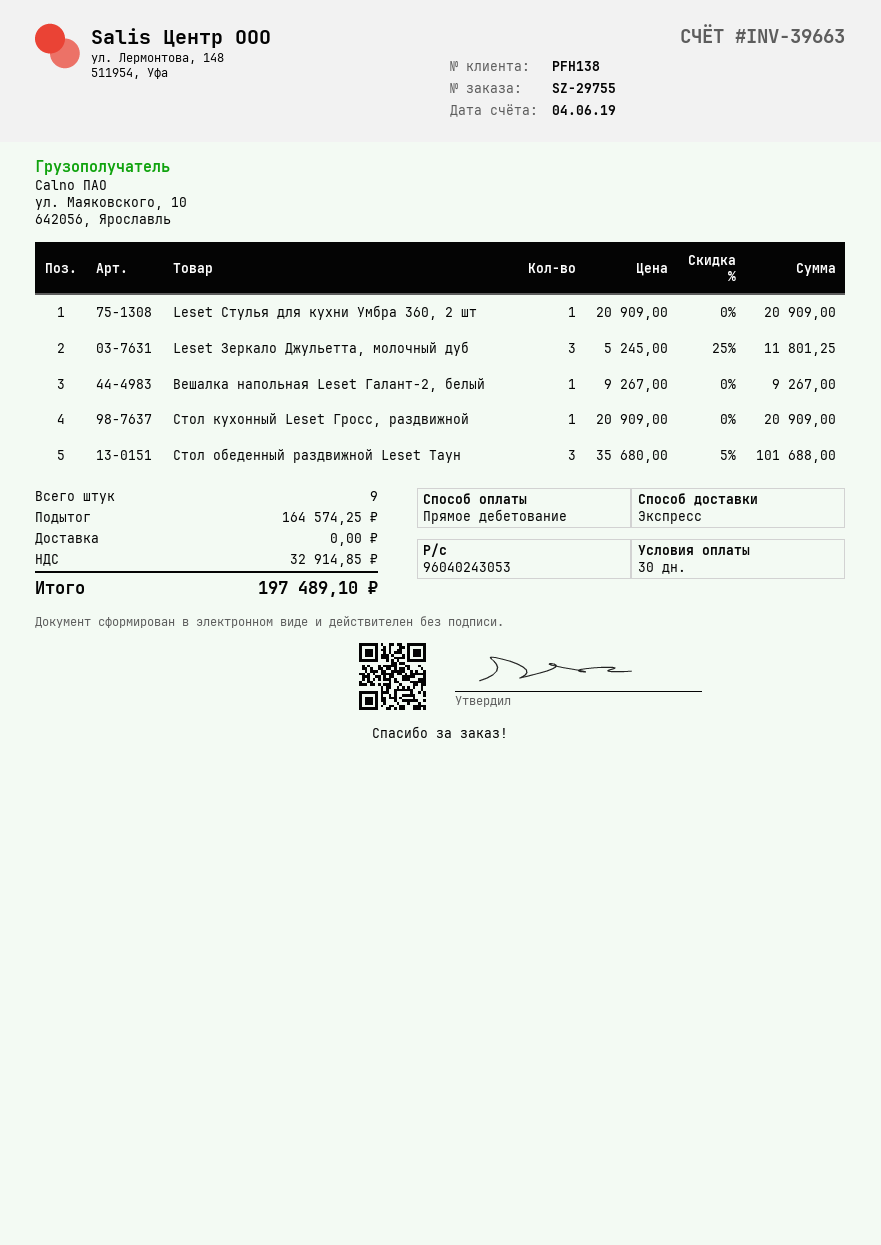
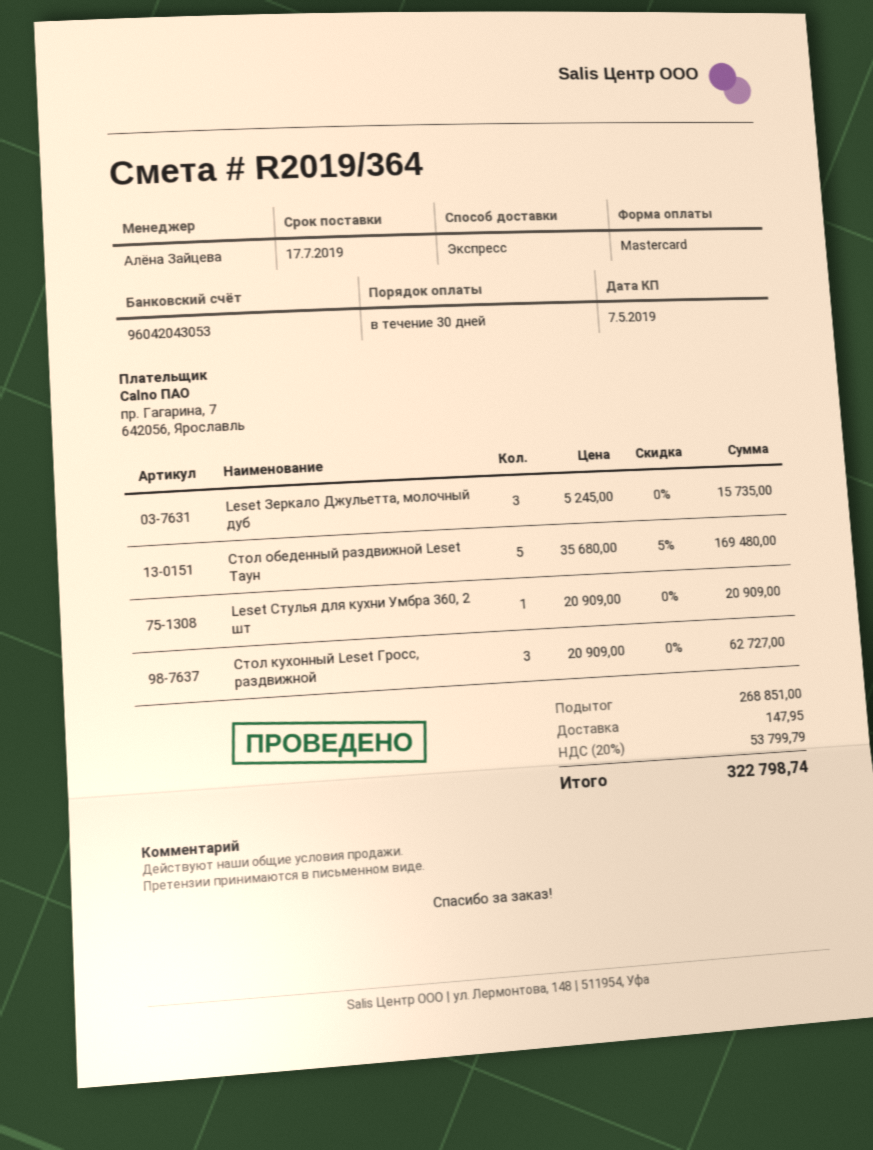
payment method: direct debit -> Mastercard
bank account: 96040243053 -> 96042043053
Leset Зеркало Джульетта, молочный дуб: 3 x 5245.00 - 25% = 11801.25 -> 3 x 5245.00 = 15735.00
Вешалка напольная Leset Галант-2, белый: 1 x 9267.00 = 9267.00 -> none
Стол кухонный Leset Гросс, раздвижной: 1 x 20909.00 = 20909.00 -> 3 x 20909.00 = 62727.00
Стол обеденный раздвижной Leset Таун: 3 x 35680.00 - 5% = 101688.00 -> 5 x 35680.00 - 5% = 169480.00
subtotal: 164574.25 -> 268851.00
shipping: 0.00 -> 147.95
tax: 32914.85 -> 53799.79
total: 197489.10 -> 322798.74

